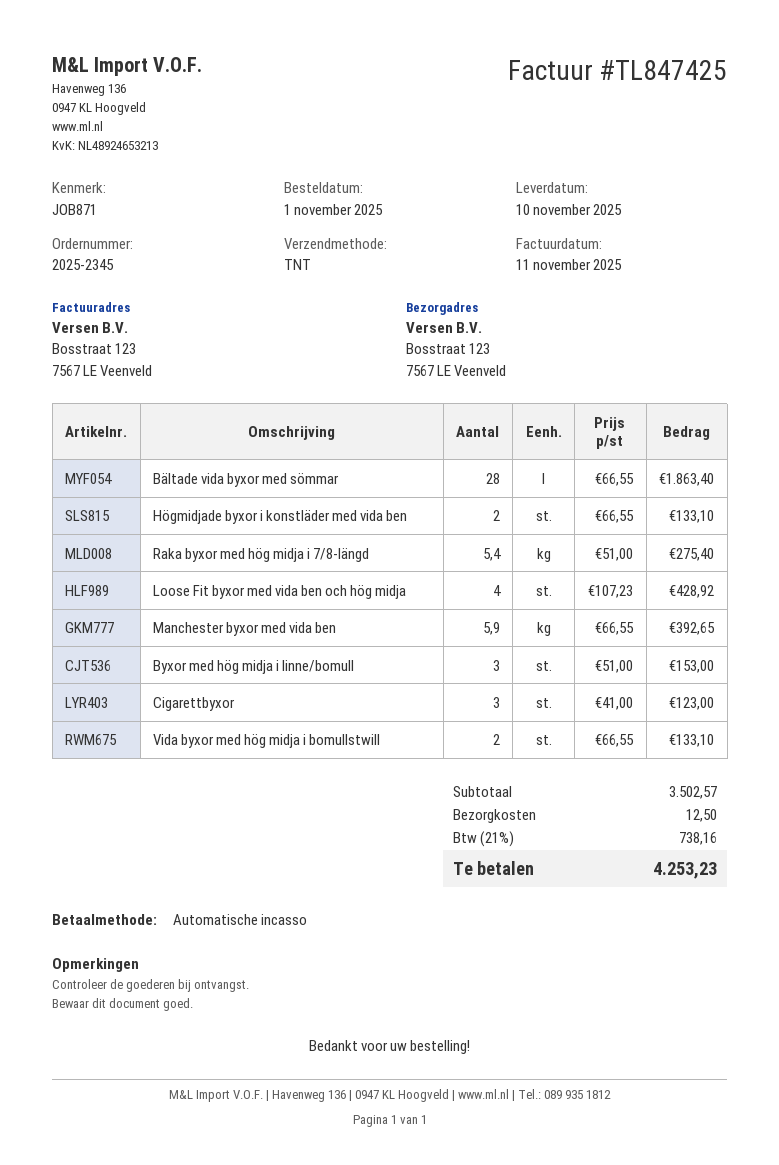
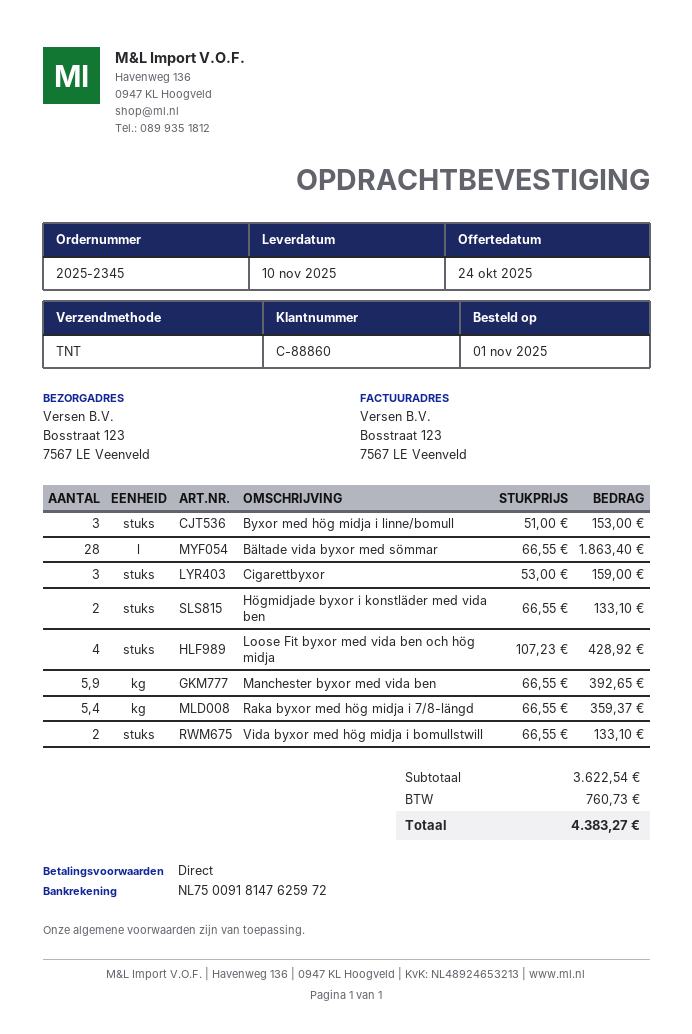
Raka byxor med hög midja i 7/8-längd: 5.4 x 51.00 = 275.40 -> 5.4 x 66.55 = 359.37
Cigarettbyxor: 3 x 41.00 = 123.00 -> 3 x 53.00 = 159.00
subtotal: 3502.57 -> 3622.54
shipping: 12.50 -> none
tax: 738.16 -> 760.73
total: 4253.23 -> 4383.27

